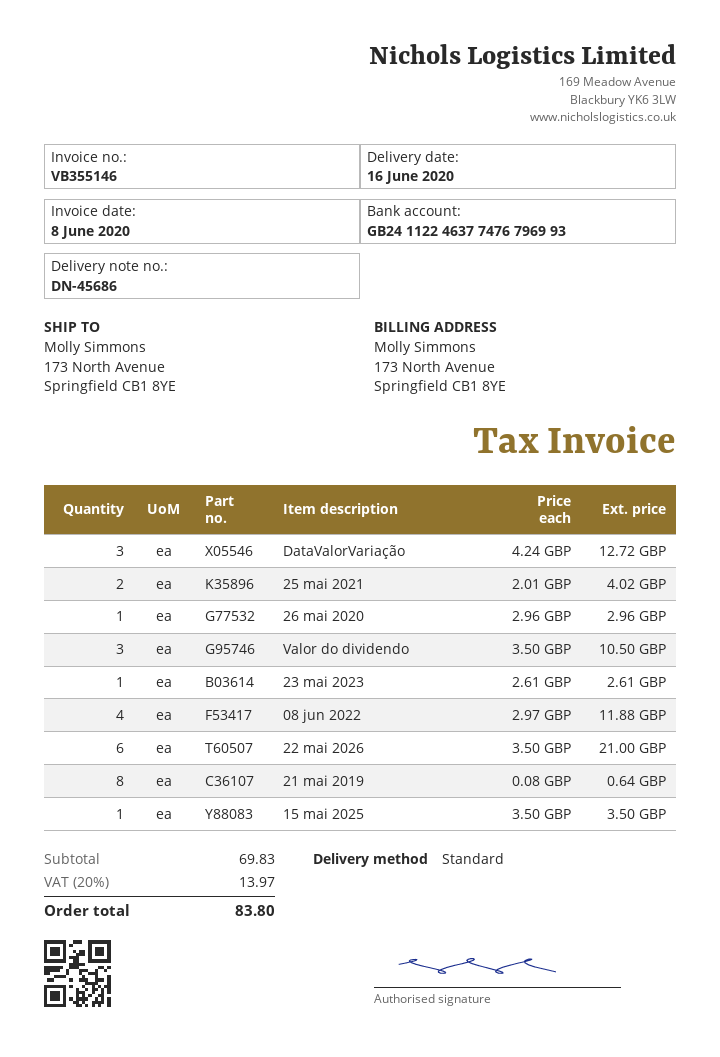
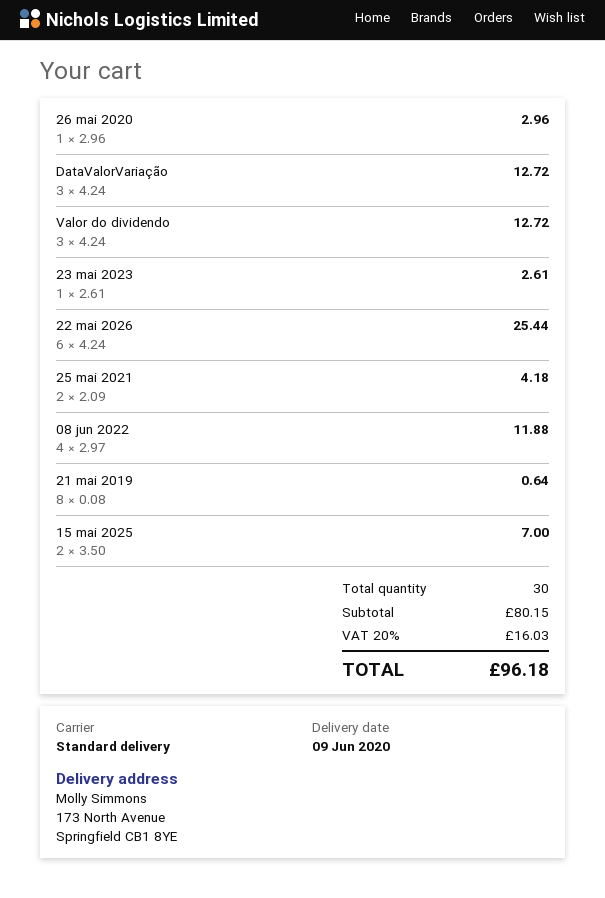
delivery date: 2020-06-16 -> 2020-06-09
25 mai 2021: 2 x 2.01 = 4.02 -> 2 x 2.09 = 4.18
Valor do dividendo: 3 x 3.50 = 10.50 -> 3 x 4.24 = 12.72
22 mai 2026: 6 x 3.50 = 21.00 -> 6 x 4.24 = 25.44
15 mai 2025: 1 x 3.50 = 3.50 -> 2 x 3.50 = 7.00
subtotal: 69.83 -> 80.15
tax: 20% = 13.97 -> 20% = 16.03
total: 83.80 -> 96.18

